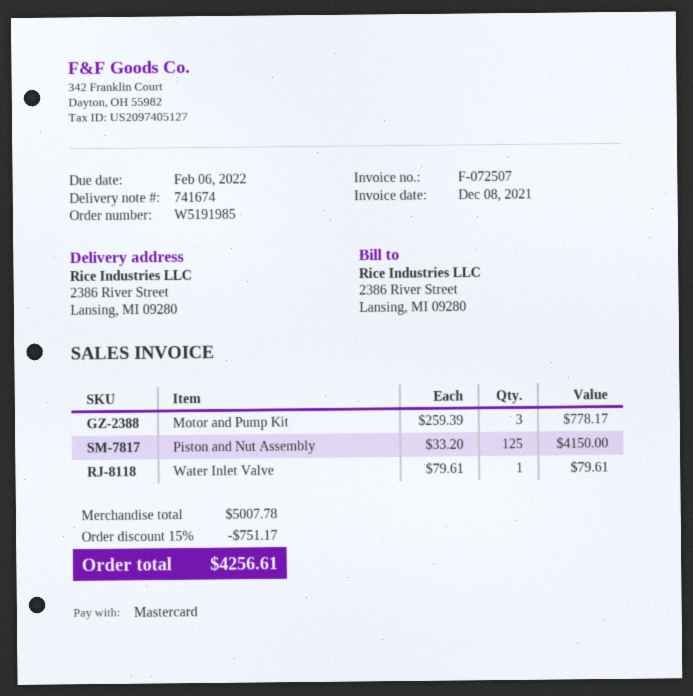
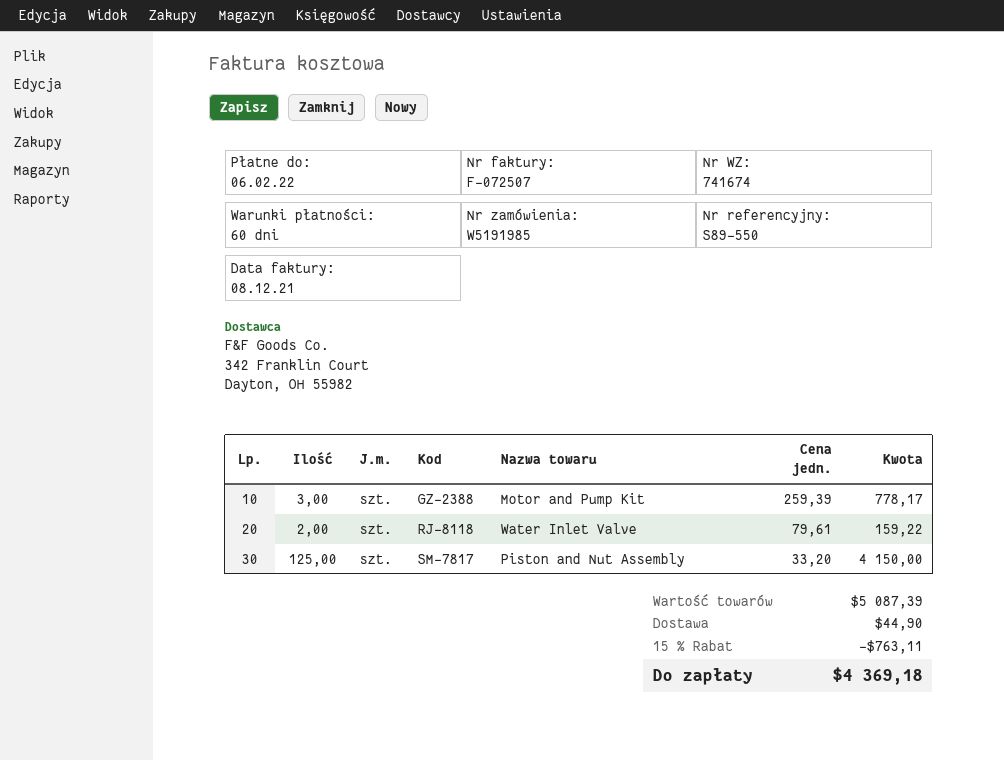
Water Inlet Valve: 1 x 79.61 = 79.61 -> 2 x 79.61 = 159.22
subtotal: 5007.78 -> 5087.39
discount: 15% = 751.17 -> 15% = 763.11
shipping: none -> 44.90
total: 4256.61 -> 4369.18

